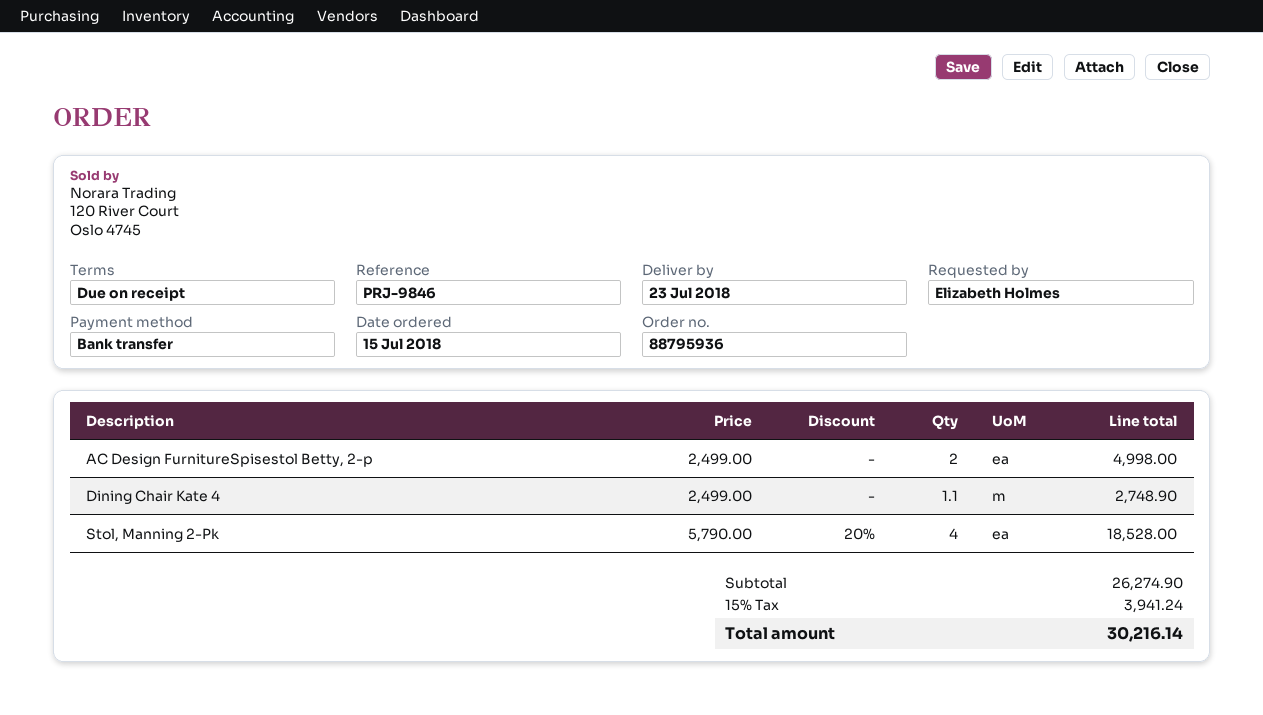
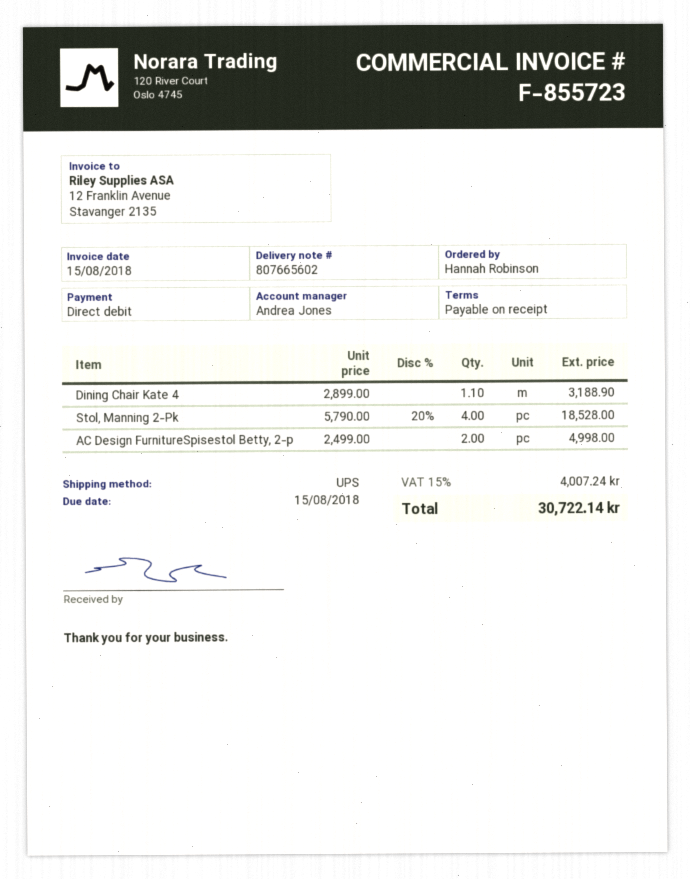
ordered by: Elizabeth Holmes -> Hannah Robinson
payment method: bank transfer -> direct debit
Dining Chair Kate 4: 1.1 x 2499.00 = 2748.90 -> 1.1 x 2899.00 = 3188.90
tax: 15% = 3941.24 -> 15% = 4007.24
total: 30216.14 -> 30722.14

